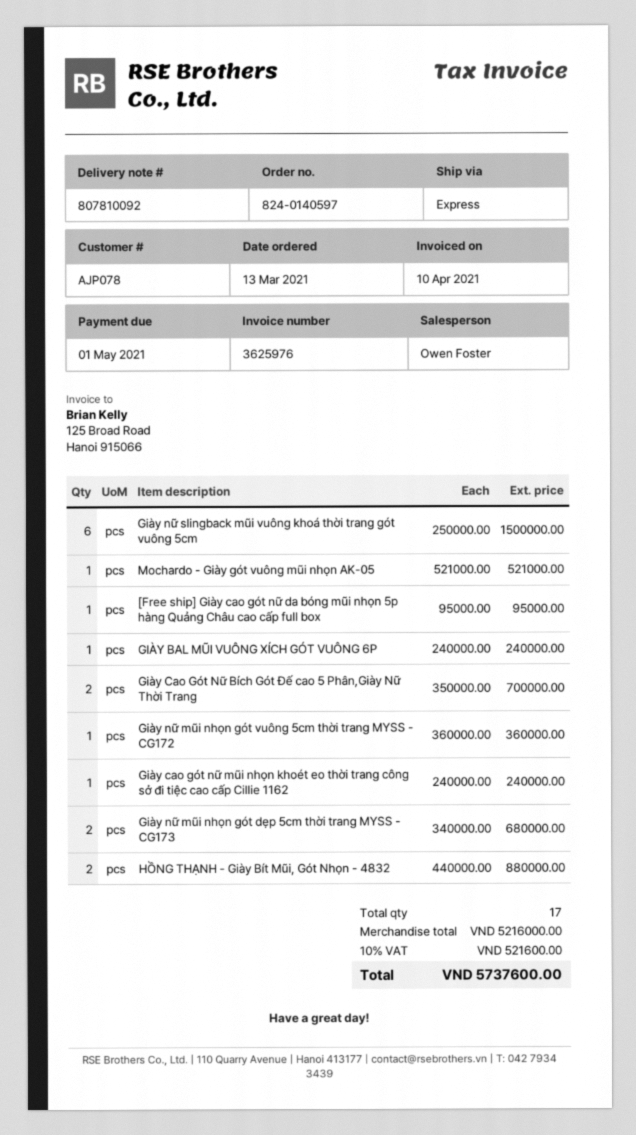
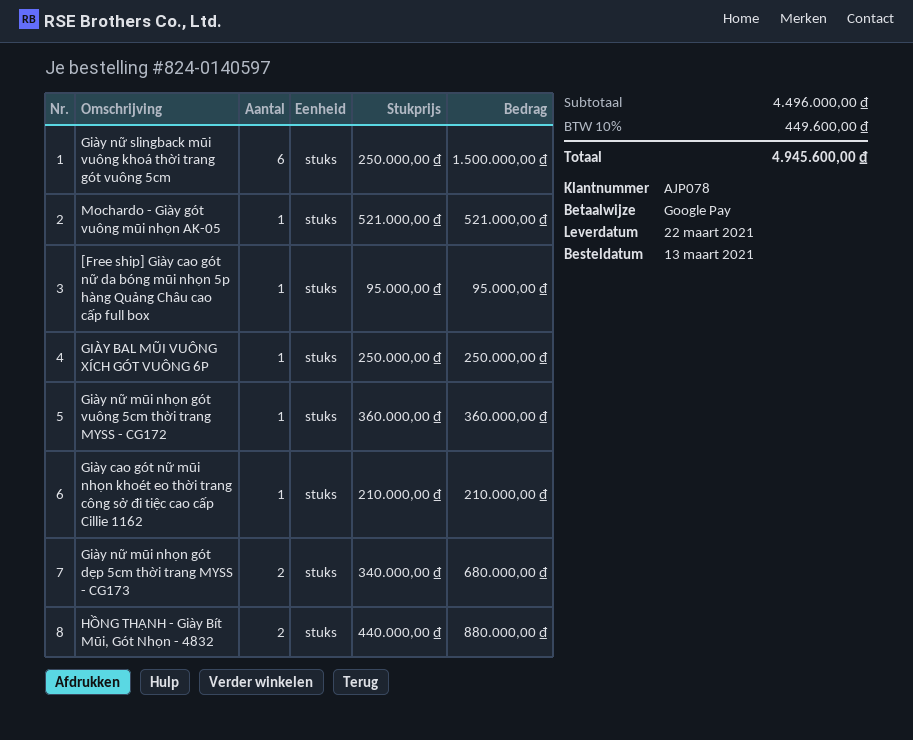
GIÀY BAL MŨI VUÔNG XÍCH GÓT VUÔNG 6P: 1 x 240000.00 = 240000.00 -> 1 x 250000.00 = 250000.00
Giày Cao Gót Nữ Bích Gót Đế cao 5 Phân,Giày Nữ Thời Trang: 2 x 350000.00 = 700000.00 -> none
Giày cao gót nữ mũi nhọn khoét eo thời trang công sở đi tiệc cao cấp Cillie 1162: 1 x 240000.00 = 240000.00 -> 1 x 210000.00 = 210000.00
subtotal: 5216000.00 -> 4496000.00
tax: 10% = 521600.00 -> 10% = 449600.00
total: 5737600.00 -> 4945600.00

